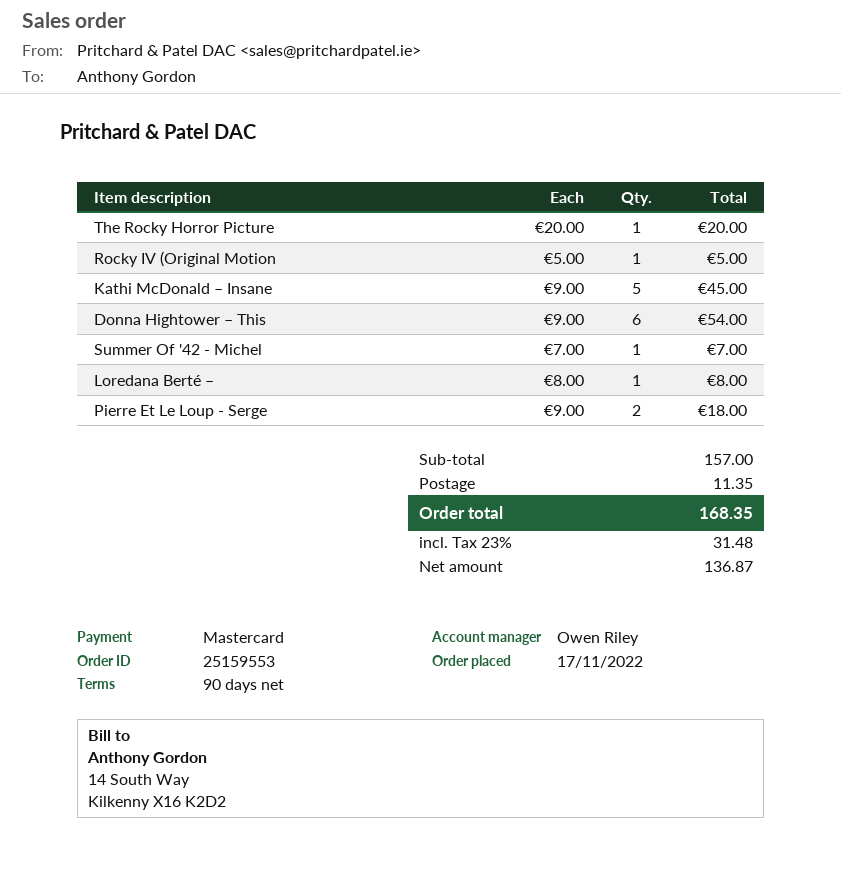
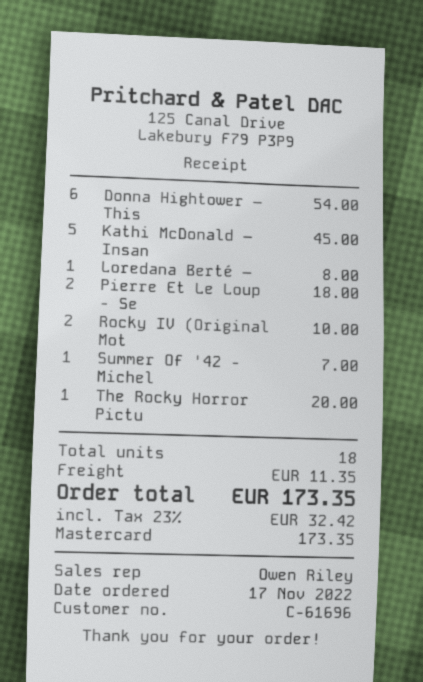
Rocky IV (Original Motion: 1 for 5.00 -> 2 for 10.00
tax: 23% = 31.48 -> 23% = 32.42
total: 168.35 -> 173.35

